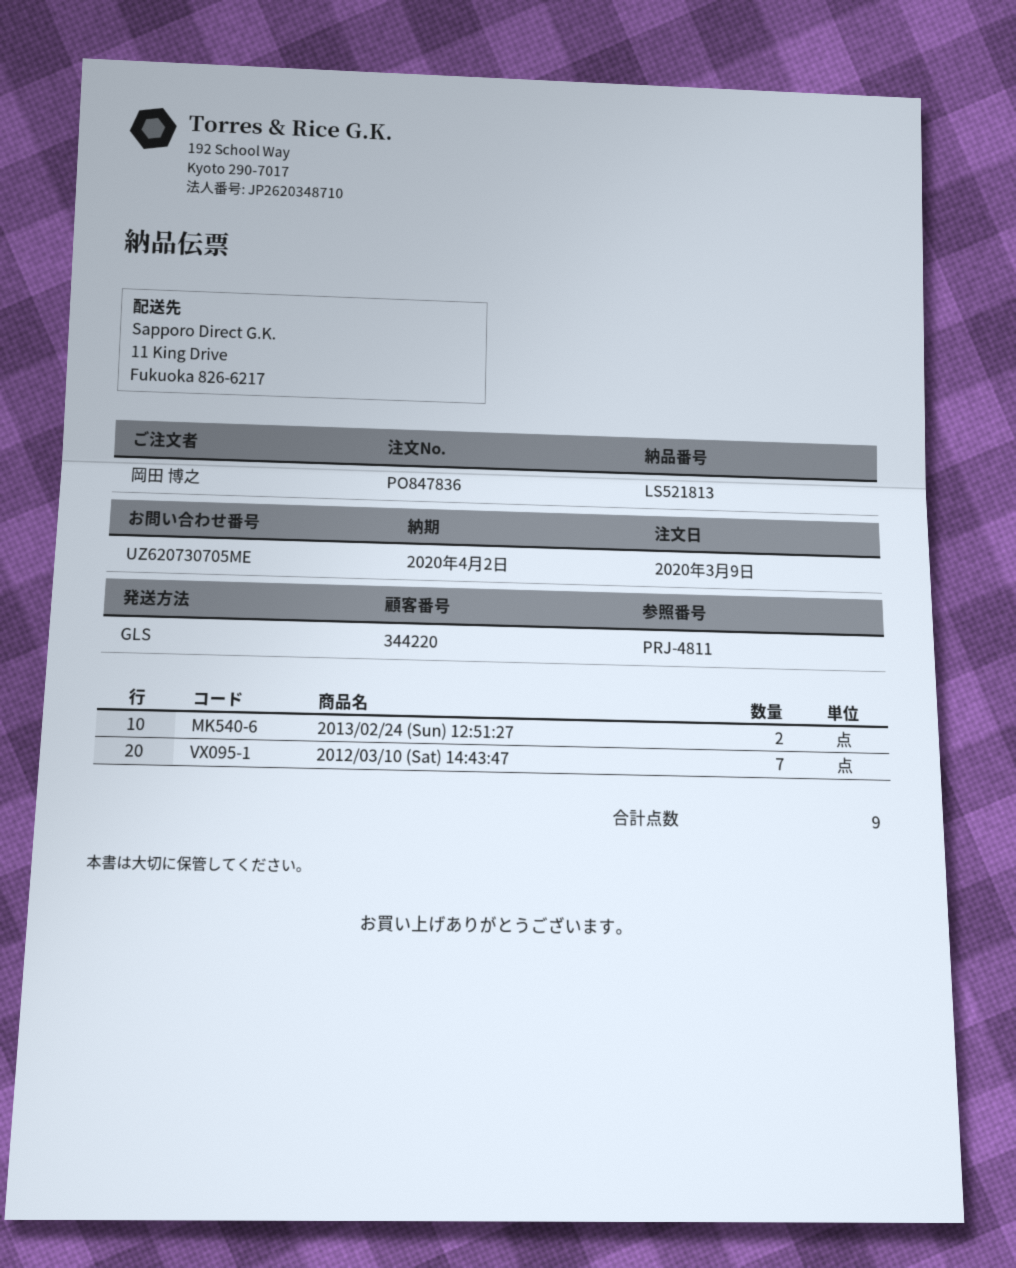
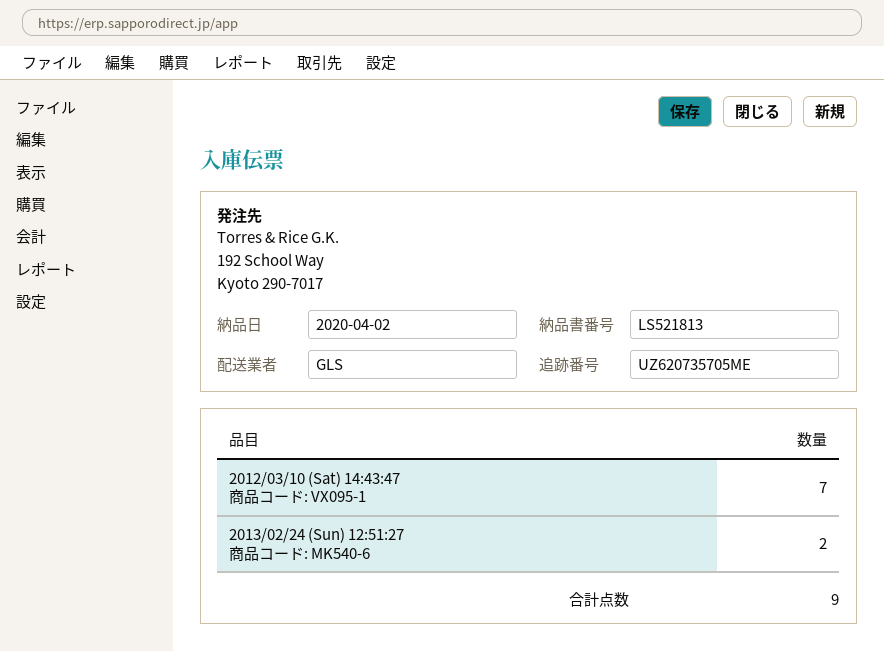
tracking number: UZ620730705ME -> UZ620735705ME

